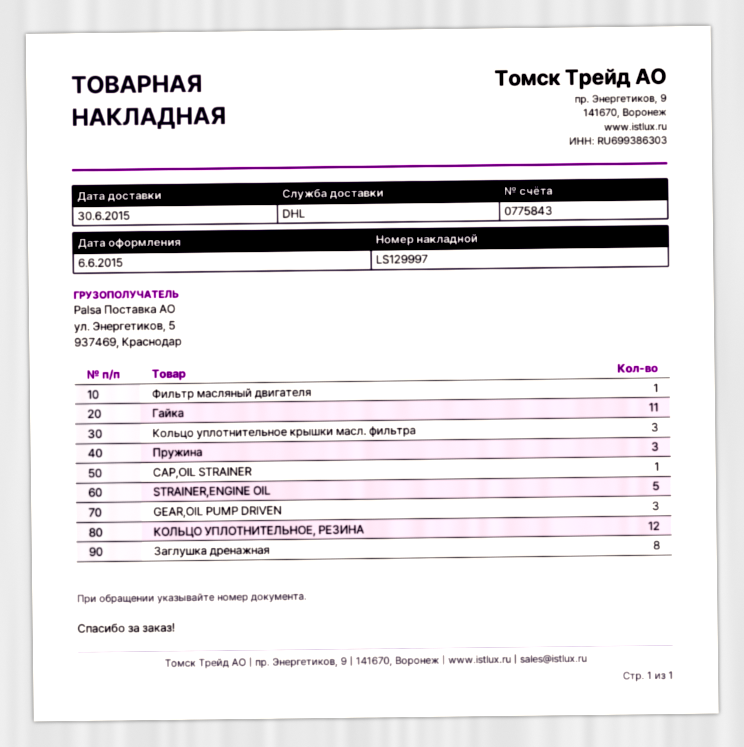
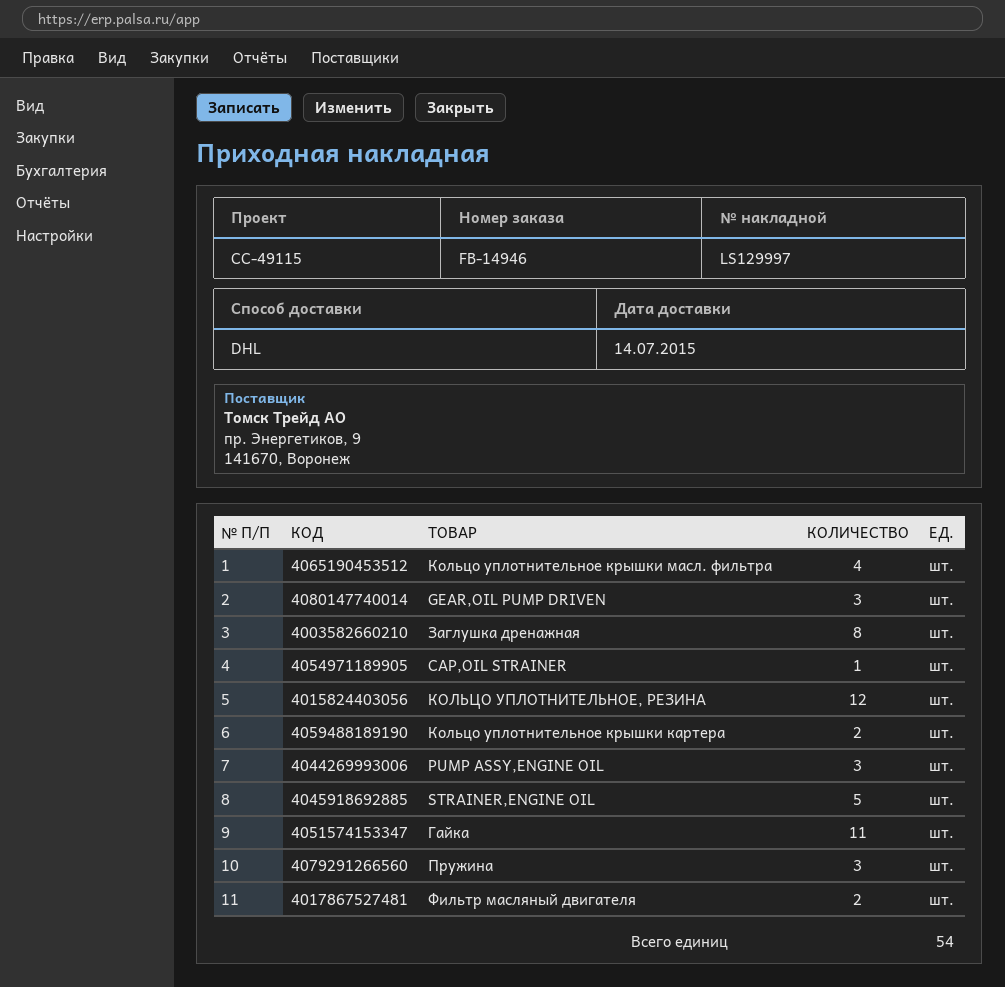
delivery date: 2015-06-30 -> 2015-07-14
Фильтр масляный двигателя: 1 -> 2
Кольцо уплотнительное крышки масл. фильтра: 3 -> 4
Кольцо уплотнительное крышки картера: none -> 2
PUMP ASSY,ENGINE OIL: none -> 3

